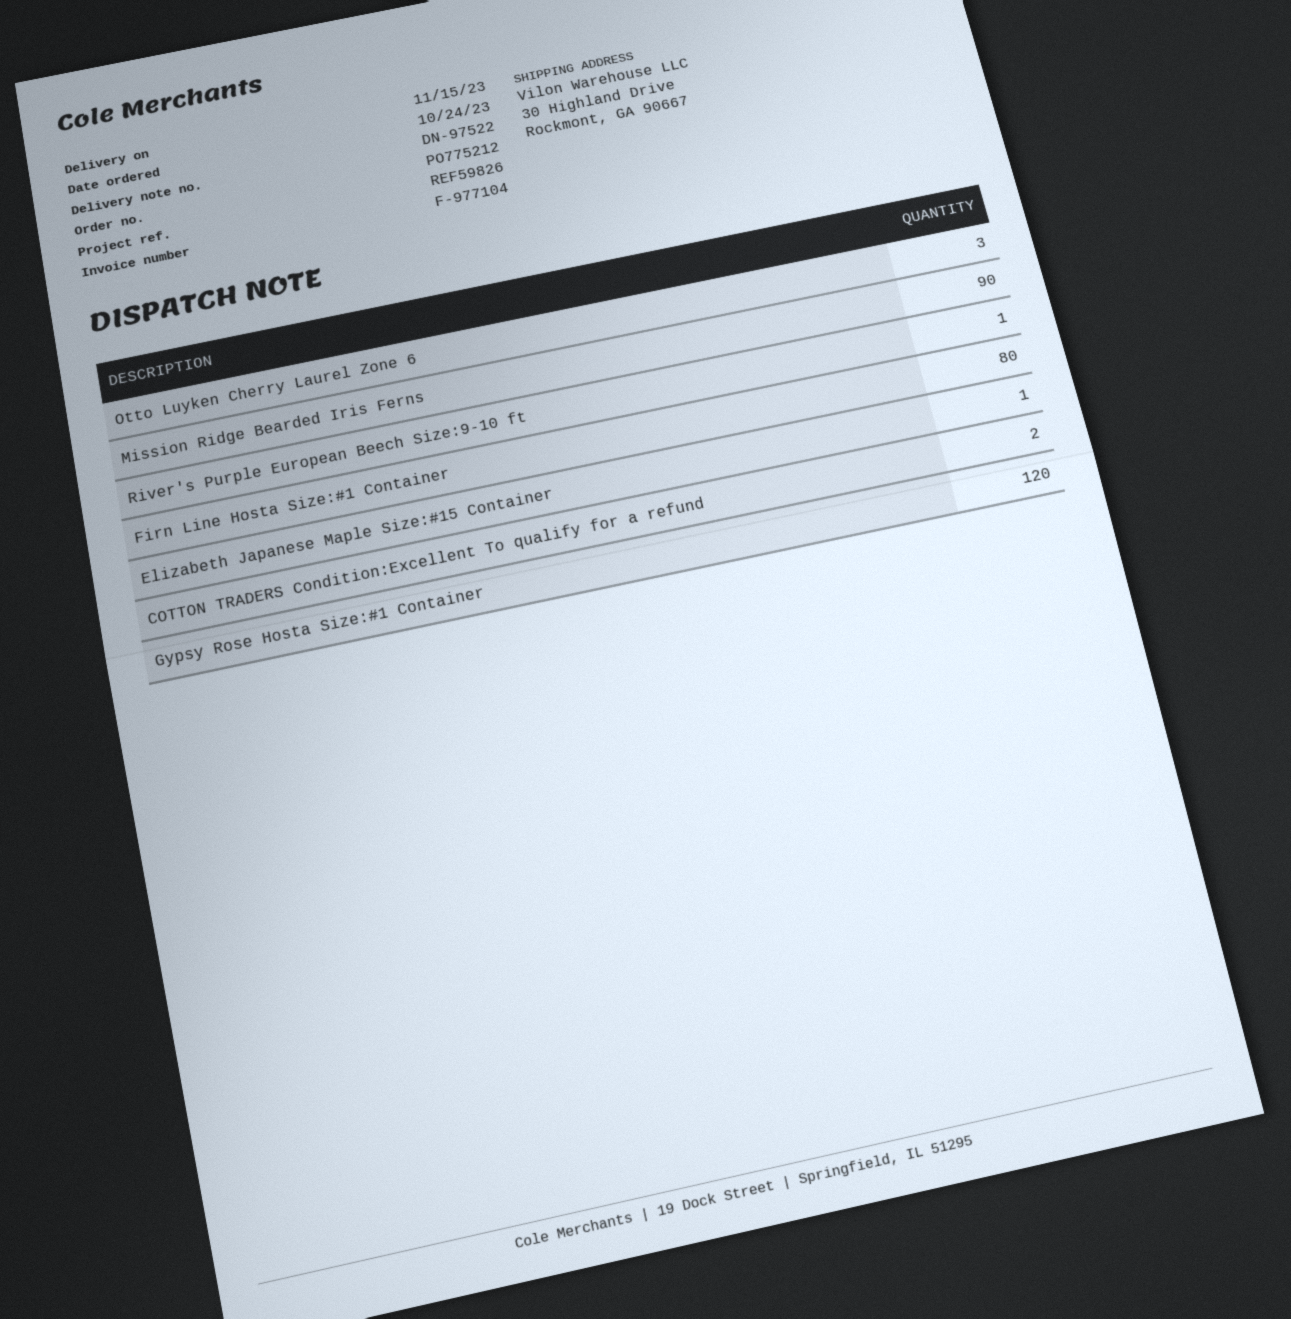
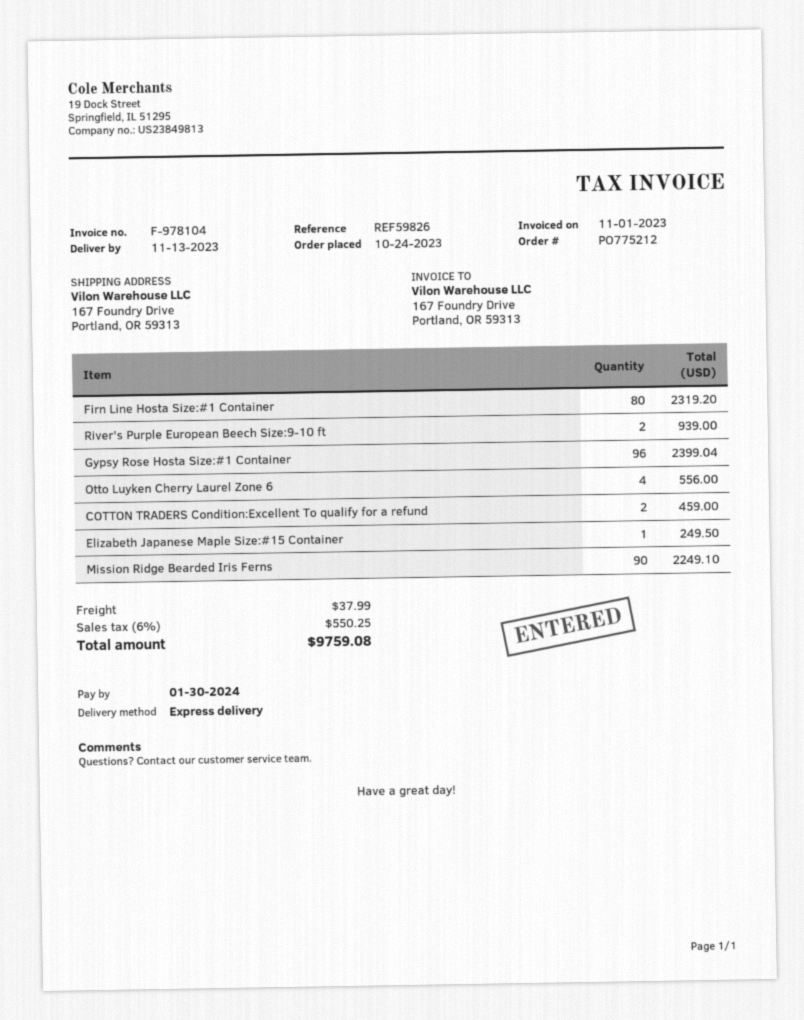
delivery date: 2023-11-15 -> 2023-11-13
invoice number: F-977104 -> F-978104
ship to: 30 Highland Drive, Rockmont, GA 90667 -> 167 Foundry Drive, Portland, OR 59313
Otto Luyken Cherry Laurel Zone 6: 3 -> 4
River's Purple European Beech Size:9-10 ft: 1 -> 2
Gypsy Rose Hosta Size:#1 Container: 120 -> 96

